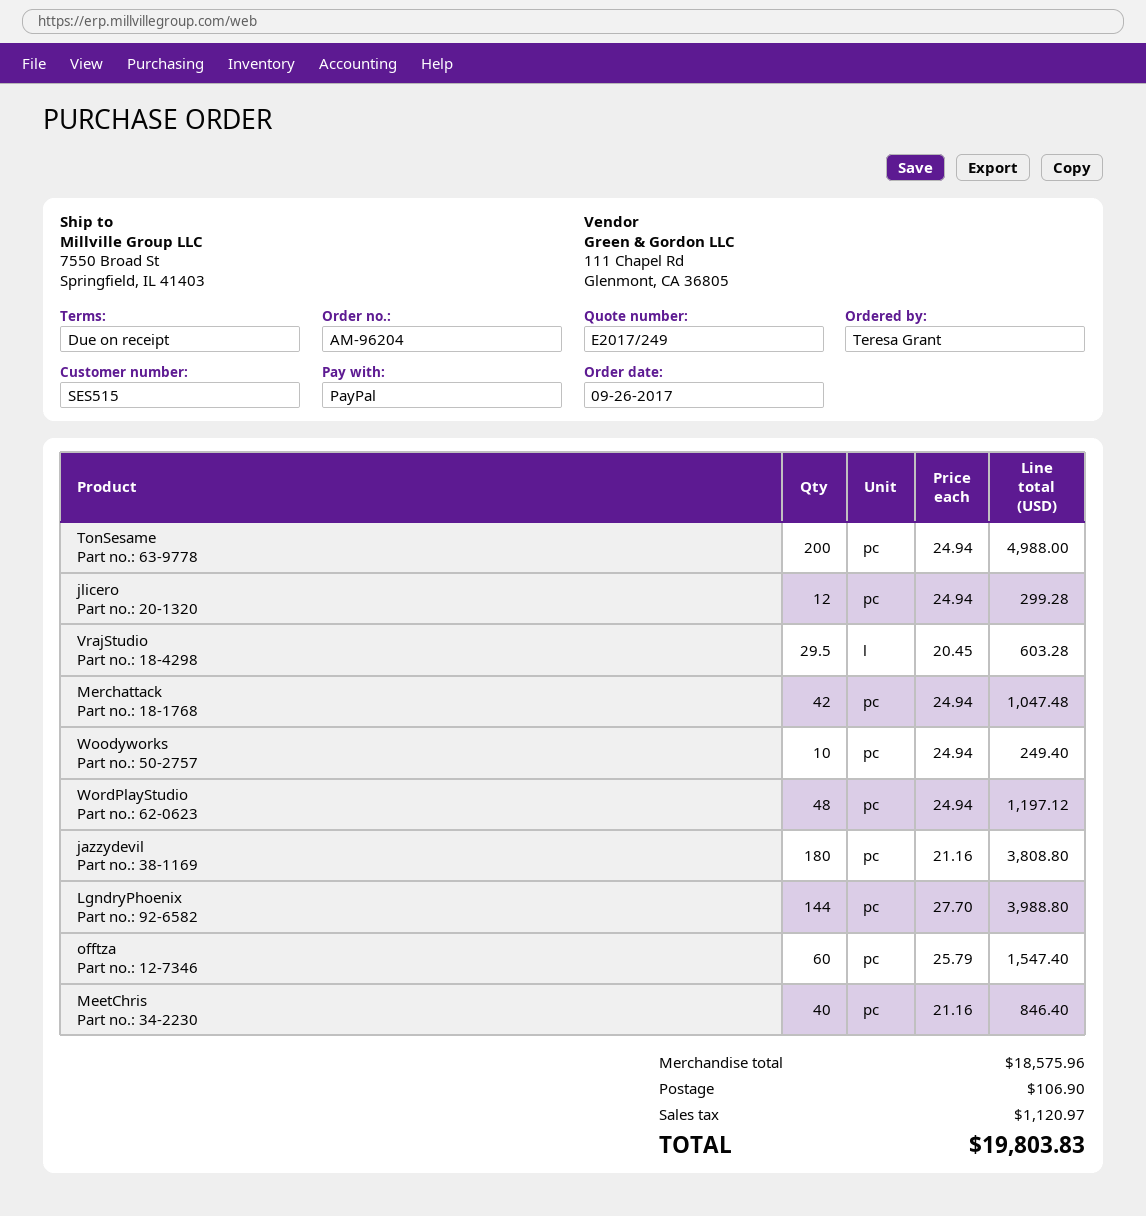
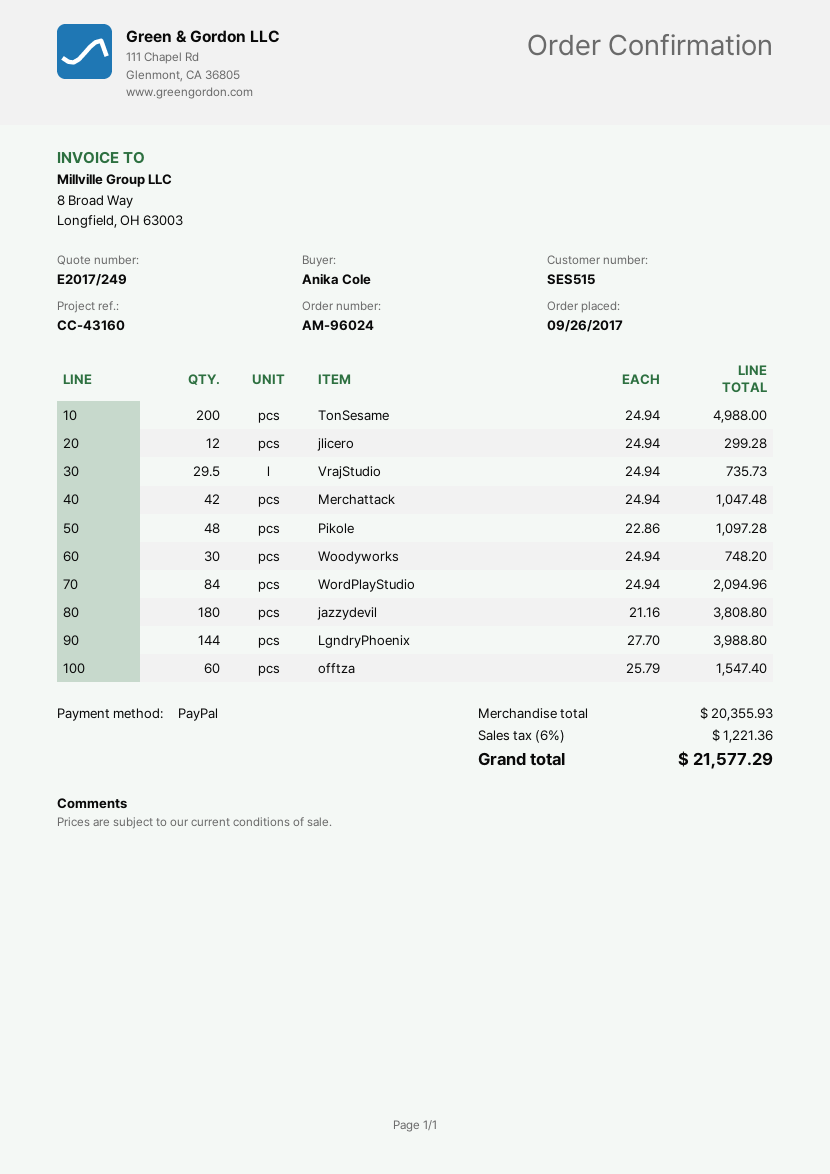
order number: AM-96204 -> AM-96024
ordered by: Teresa Grant -> Anika Cole
VrajStudio: 29.5 x 20.45 = 603.28 -> 29.5 x 24.94 = 735.73
Woodyworks: 10 x 24.94 = 249.40 -> 30 x 24.94 = 748.20
WordPlayStudio: 48 x 24.94 = 1197.12 -> 84 x 24.94 = 2094.96
MeetChris: 40 x 21.16 = 846.40 -> none
Pikole: none -> 48 x 22.86 = 1097.28
subtotal: 18575.96 -> 20355.93
shipping: 106.90 -> none
tax: 1120.97 -> 1221.36
total: 19803.83 -> 21577.29

